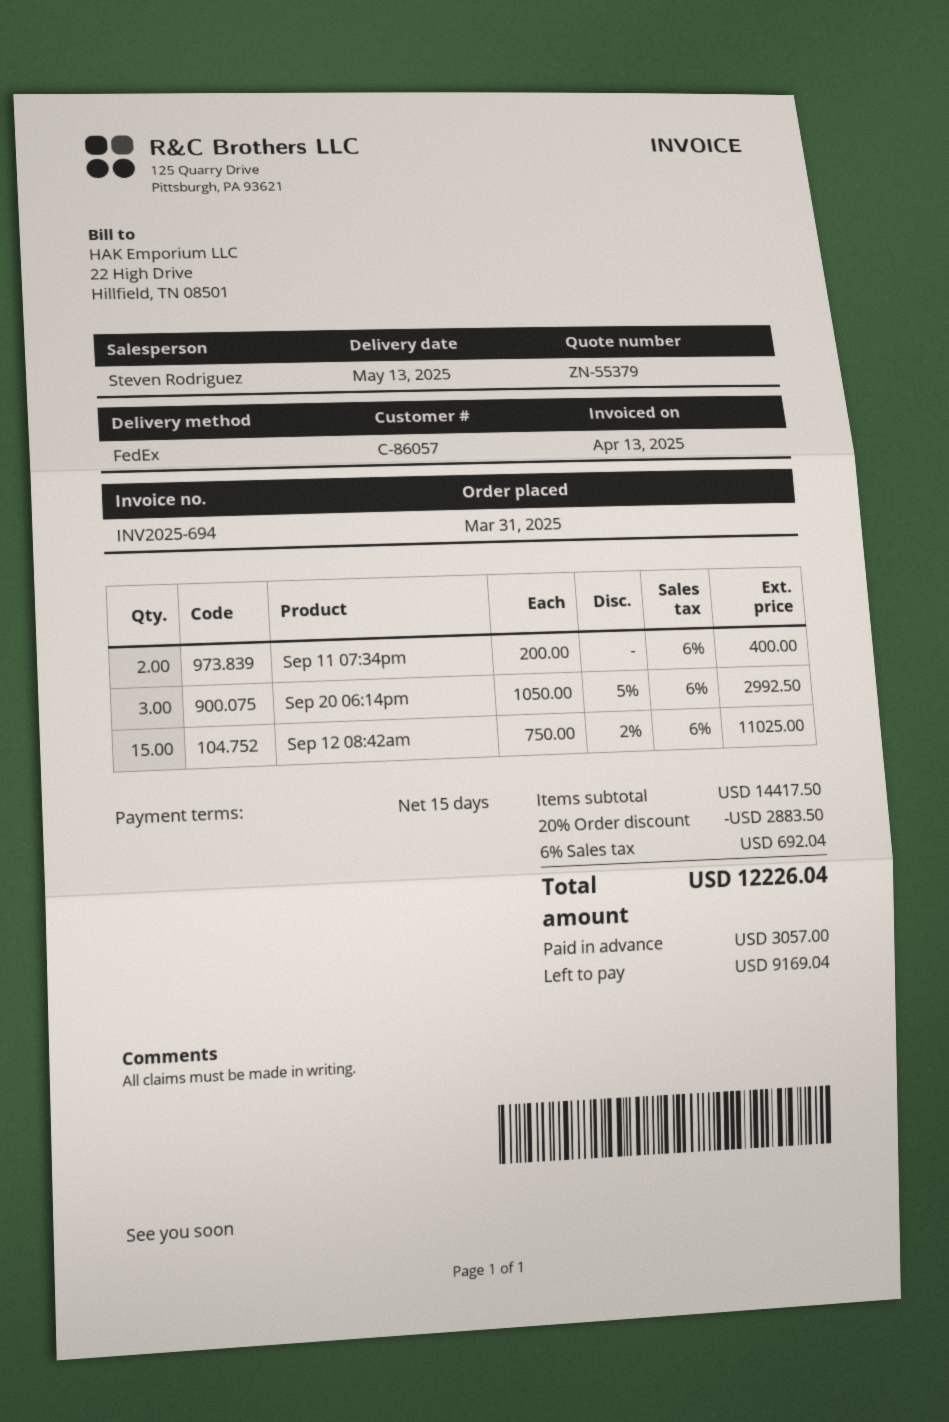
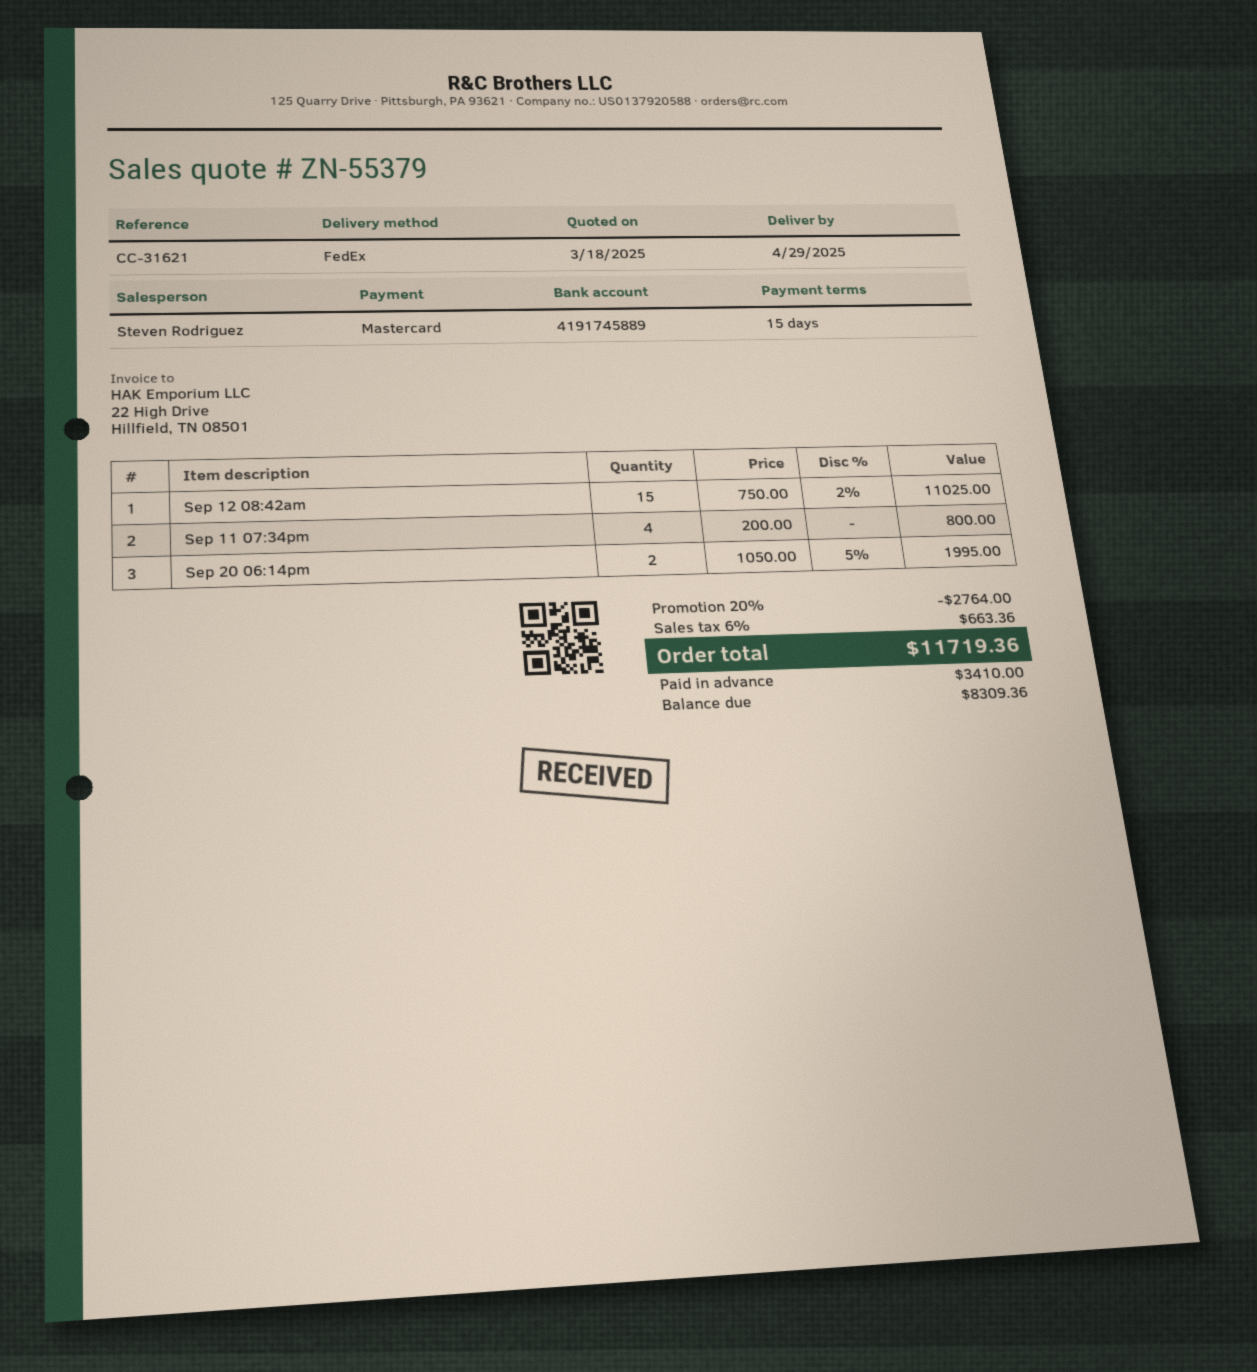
delivery date: 2025-05-13 -> 2025-04-29
Sep 11 07:34pm: 2 x 200.00 = 400.00 -> 4 x 200.00 = 800.00
Sep 20 06:14pm: 3 x 1050.00 - 5% = 2992.50 -> 2 x 1050.00 - 5% = 1995.00
discount: 20% = 2883.50 -> 20% = 2764.00
tax: 6% = 692.04 -> 6% = 663.36
total: 12226.04 -> 11719.36
deposit: 3057.00 -> 3410.00
balance: 9169.04 -> 8309.36

